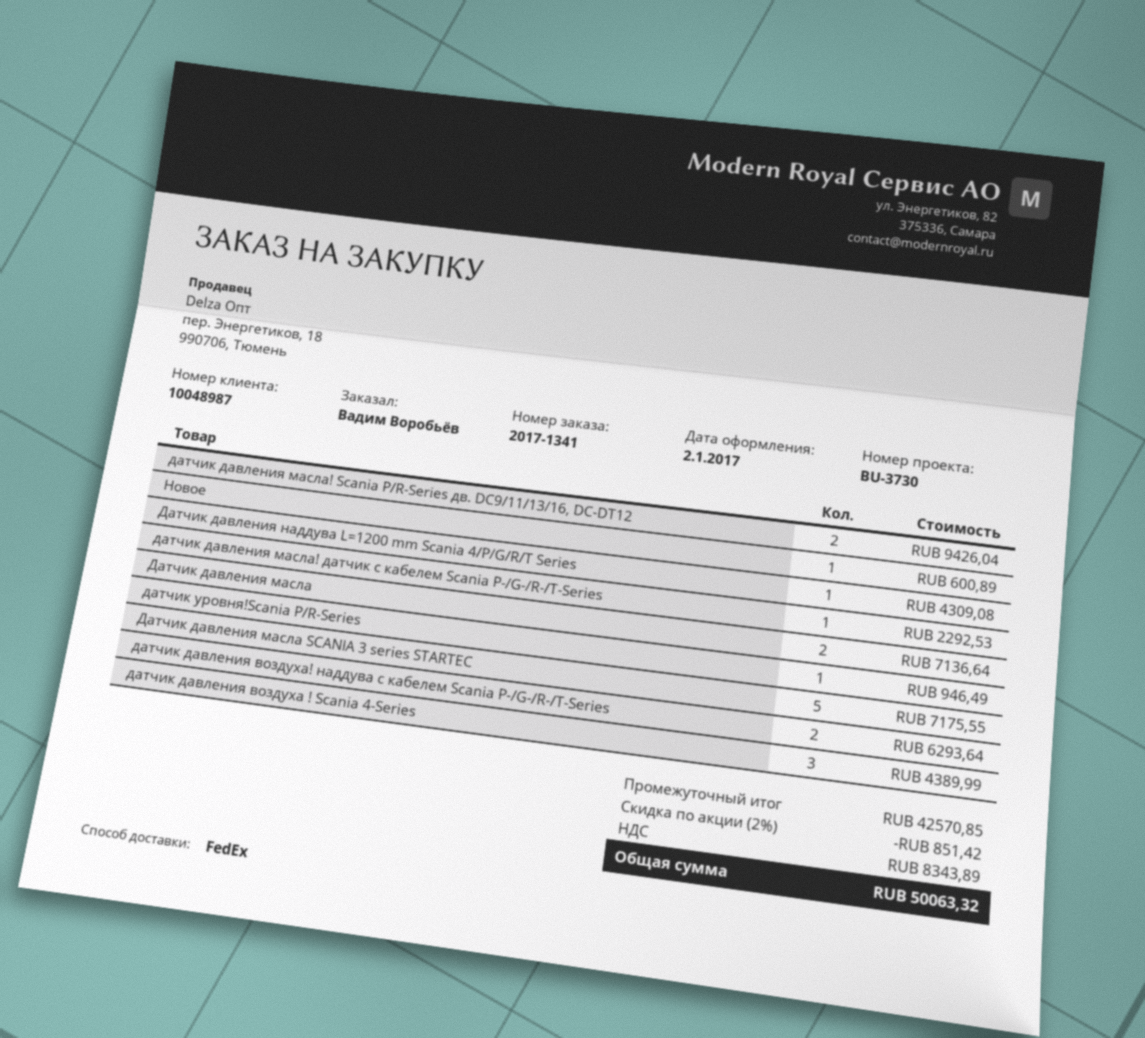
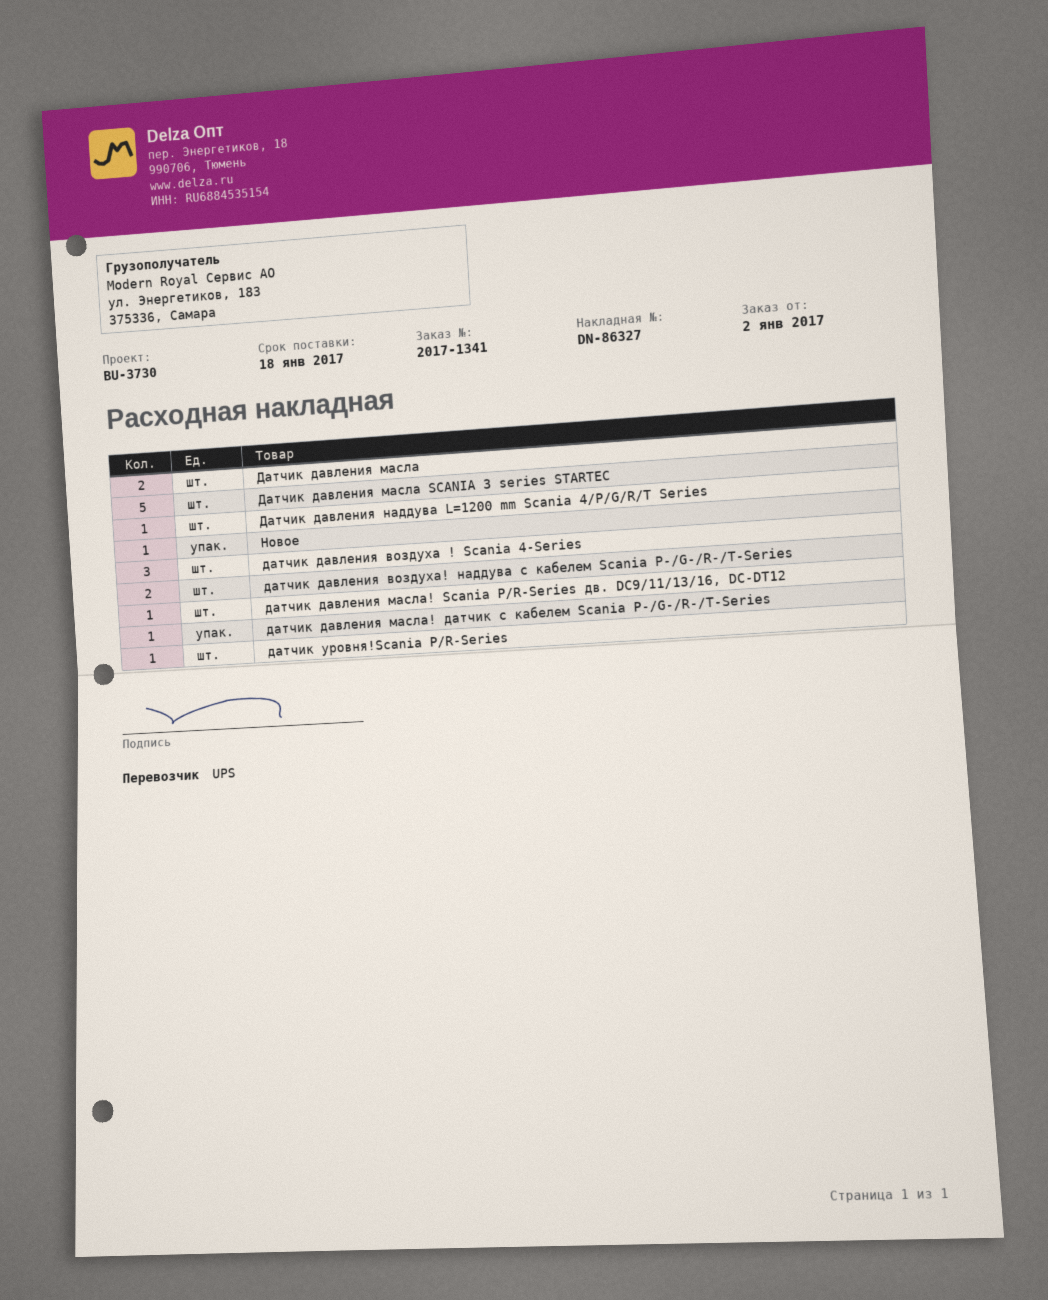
shipping method: FedEx -> UPS
датчик давления масла! Scania P/R-Series дв. DC9/11/13/16, DC-DT12: 2 -> 1

